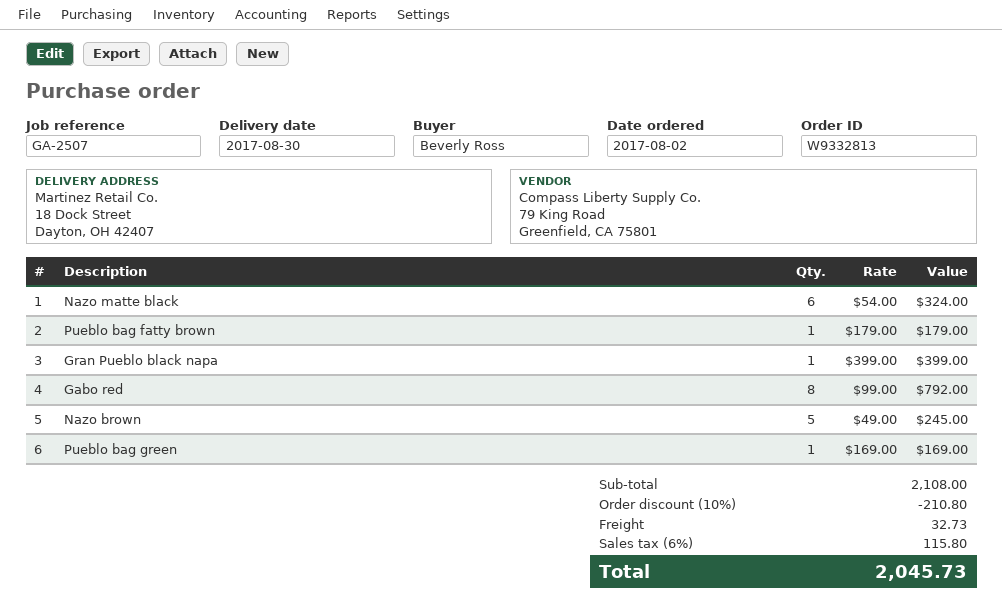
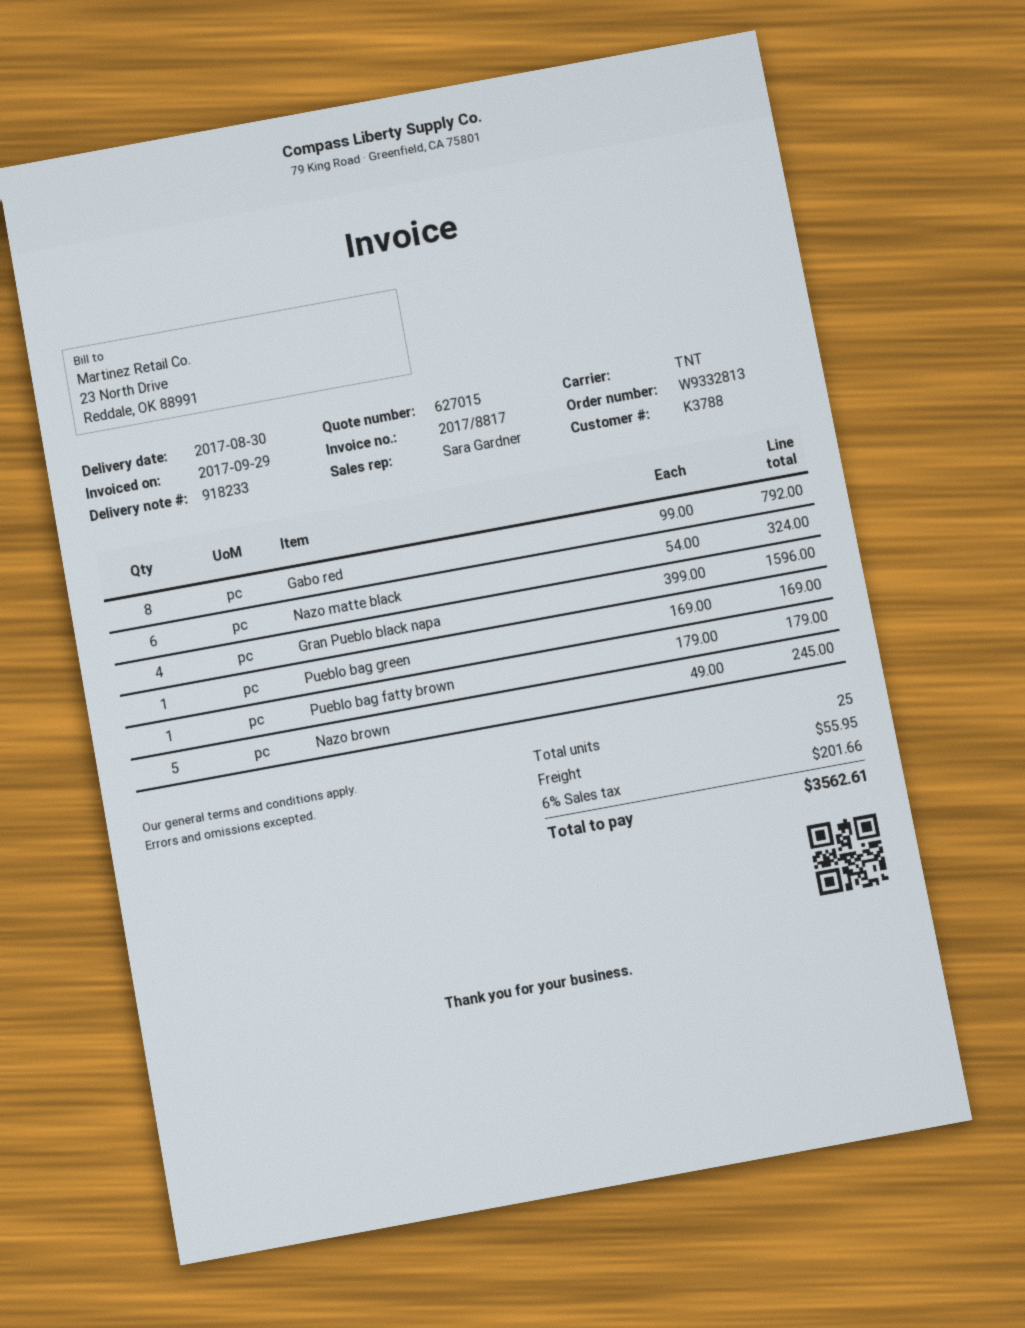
Gran Pueblo black napa: 1 x 399.00 = 399.00 -> 4 x 399.00 = 1596.00
discount: 10% = 210.80 -> none
shipping: 32.73 -> 55.95
tax: 6% = 115.80 -> 6% = 201.66
total: 2045.73 -> 3562.61

